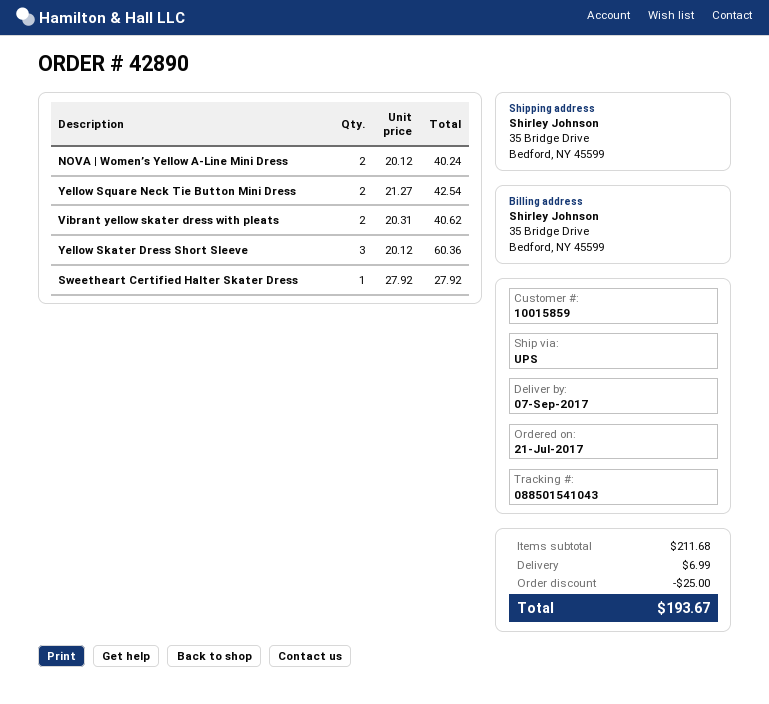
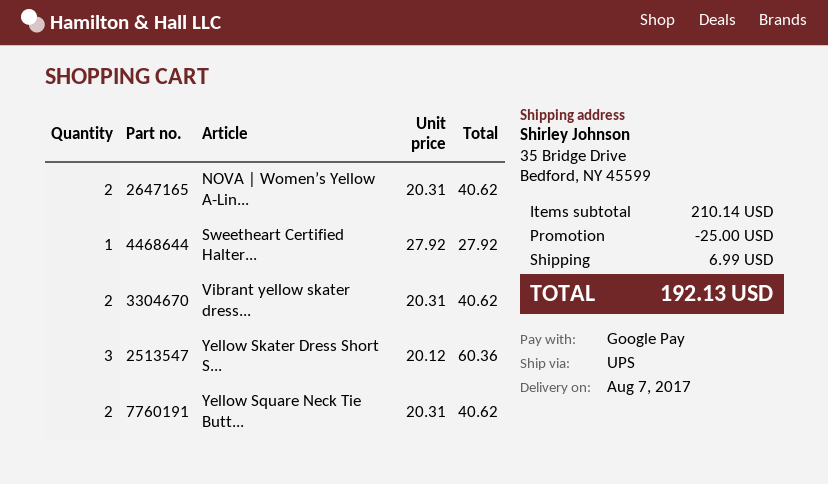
delivery date: 2017-09-07 -> 2017-08-07
NOVA | Women’s Yellow A-Line Mini Dress: 2 x 20.12 = 40.24 -> 2 x 20.31 = 40.62
Yellow Square Neck Tie Button Mini Dress: 2 x 21.27 = 42.54 -> 2 x 20.31 = 40.62
subtotal: 211.68 -> 210.14
total: 193.67 -> 192.13

